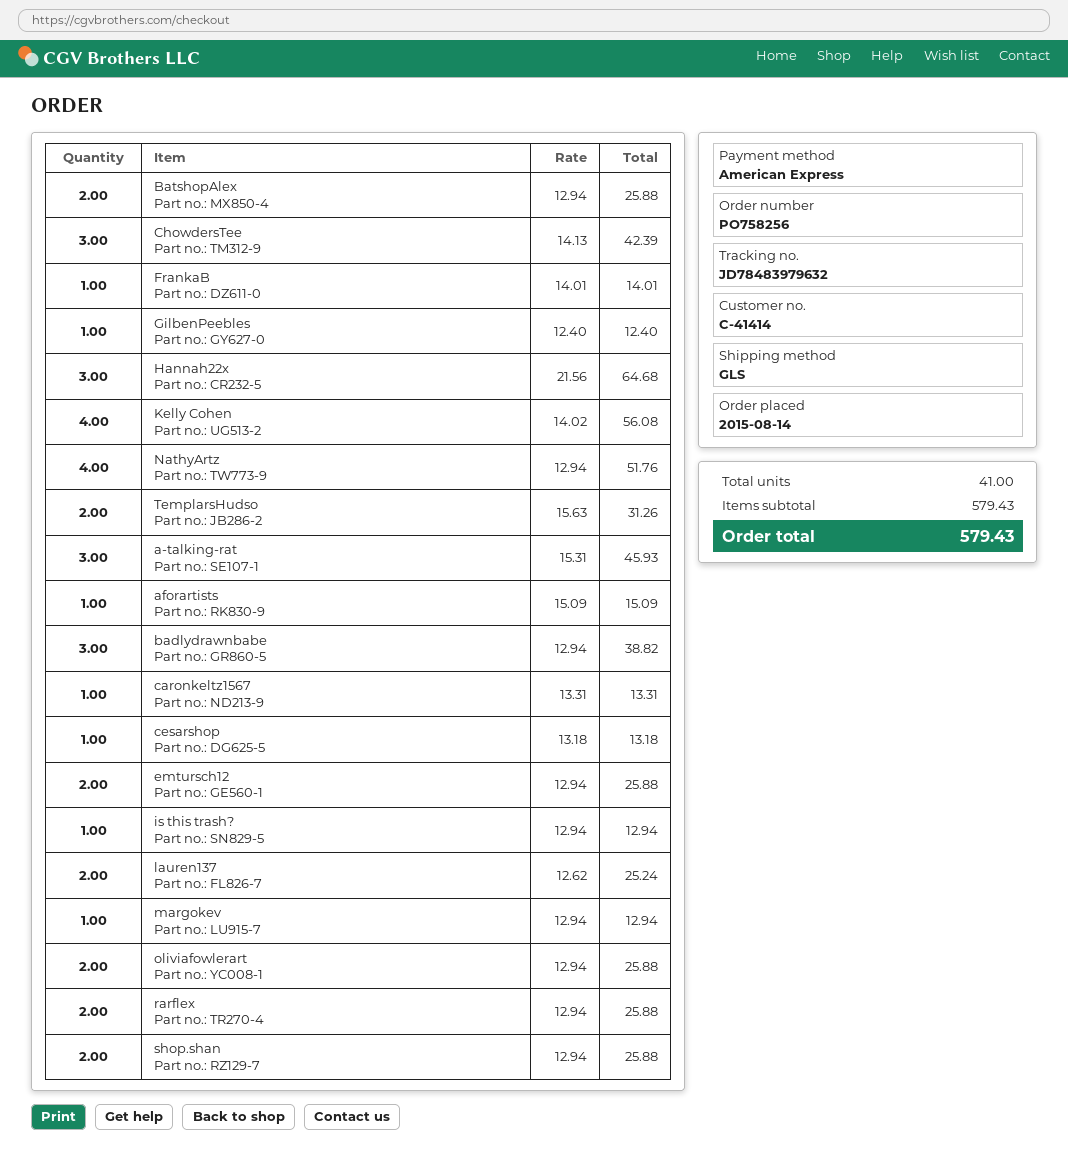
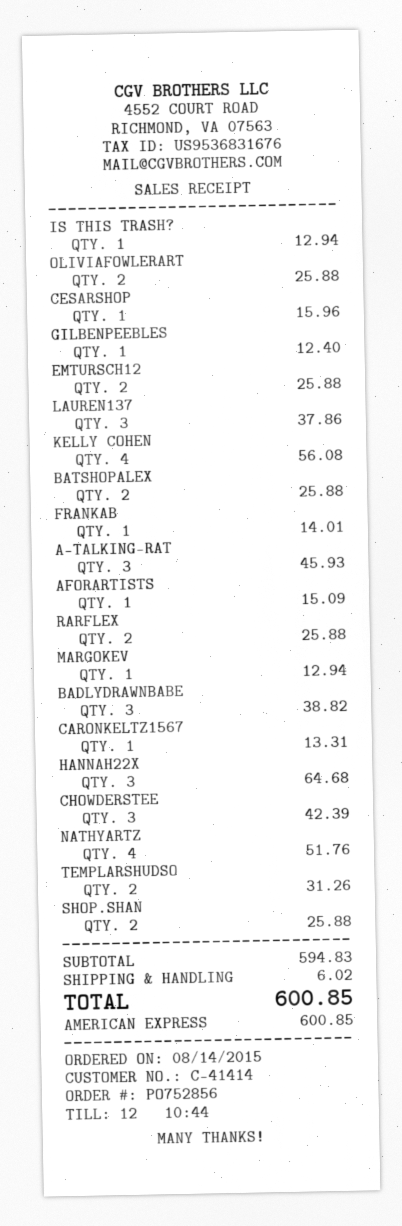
order number: PO758256 -> PO752856
cesarshop: 1 for 13.18 -> 1 for 15.96
lauren137: 2 for 25.24 -> 3 for 37.86
subtotal: 579.43 -> 594.83
shipping: none -> 6.02
total: 579.43 -> 600.85

